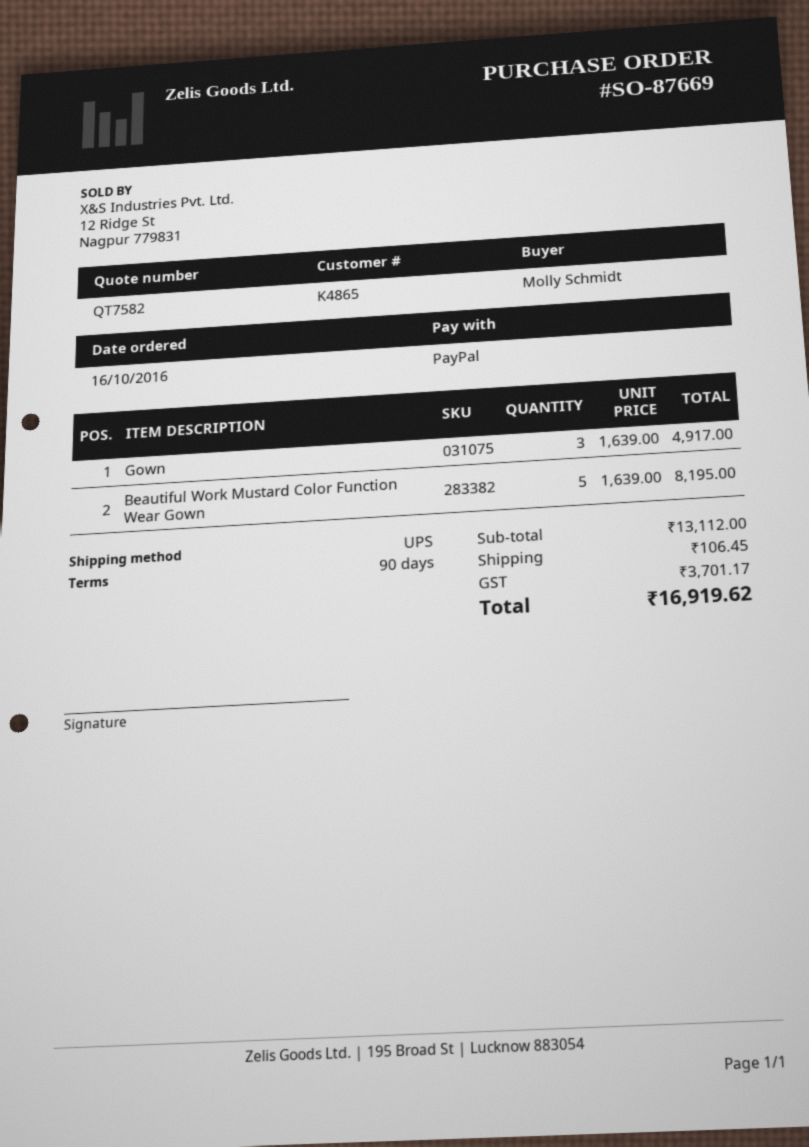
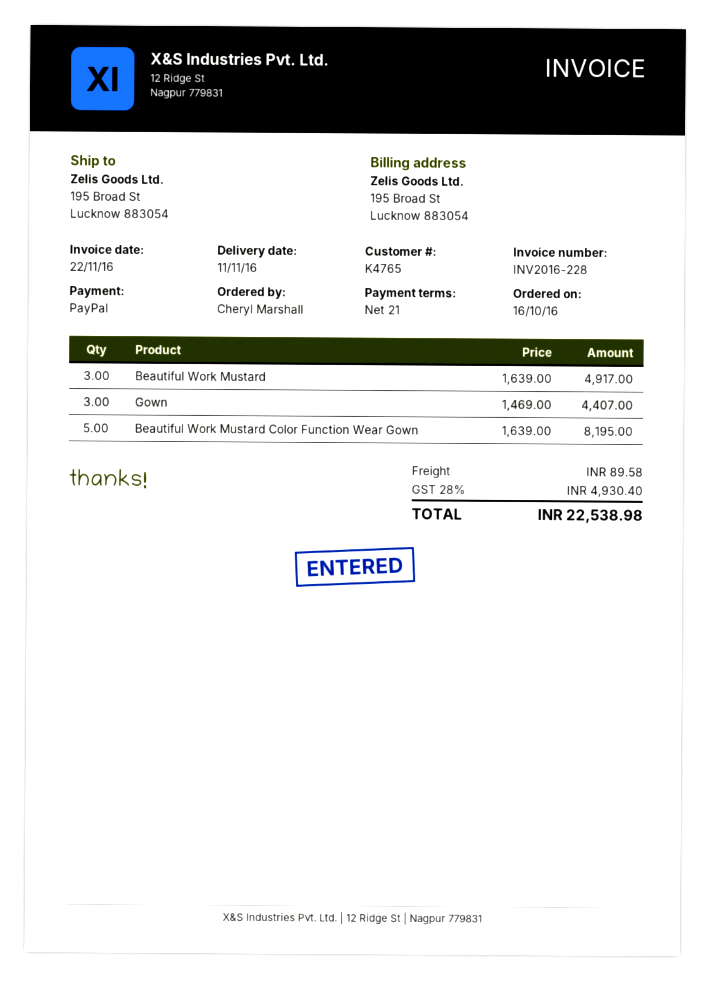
payment terms: 90 days -> 21 days
customer number: K4865 -> K4765
ordered by: Molly Schmidt -> Cheryl Marshall
Gown: 3 x 1639.00 = 4917.00 -> 3 x 1469.00 = 4407.00
Beautiful Work Mustard: none -> 3 x 1639.00 = 4917.00
shipping: 106.45 -> 89.58
tax: 3701.17 -> 4930.40
total: 16919.62 -> 22538.98

